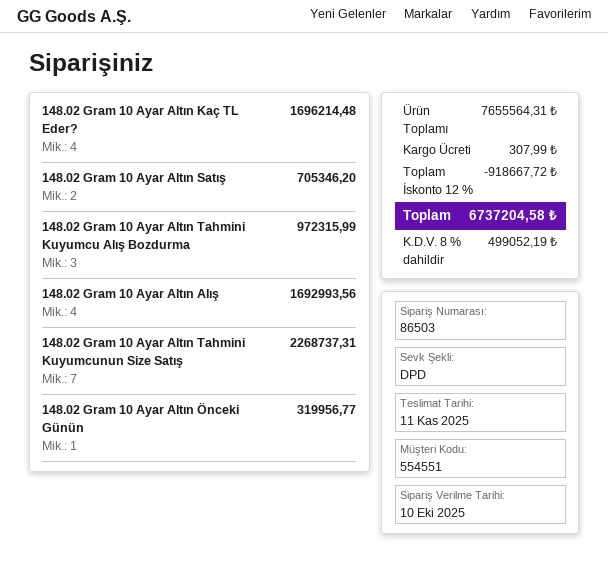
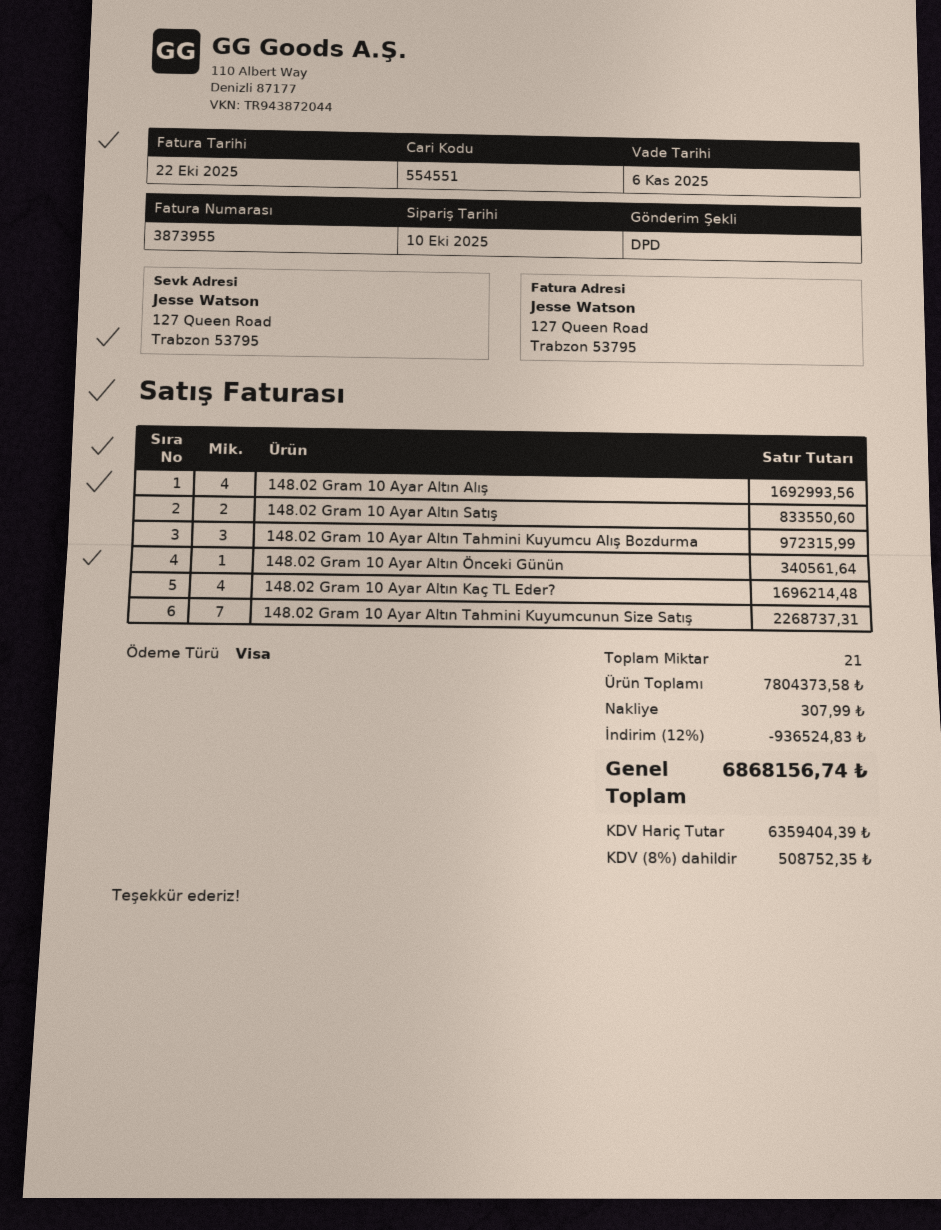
148.02 Gram 10 Ayar Altın Satış: 2 for 705346.20 -> 2 for 833550.60
148.02 Gram 10 Ayar Altın Önceki Günün: 1 for 319956.77 -> 1 for 340561.64
subtotal: 7655564.31 -> 7804373.58
discount: 12% = 918667.72 -> 12% = 936524.83
tax: 8% = 499052.19 -> 8% = 508752.35
total: 6737204.58 -> 6868156.74

